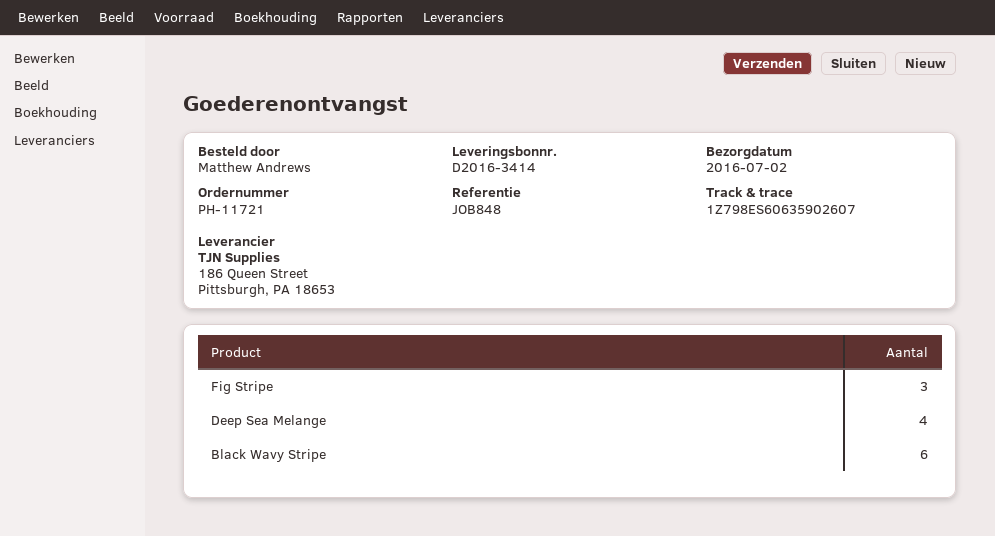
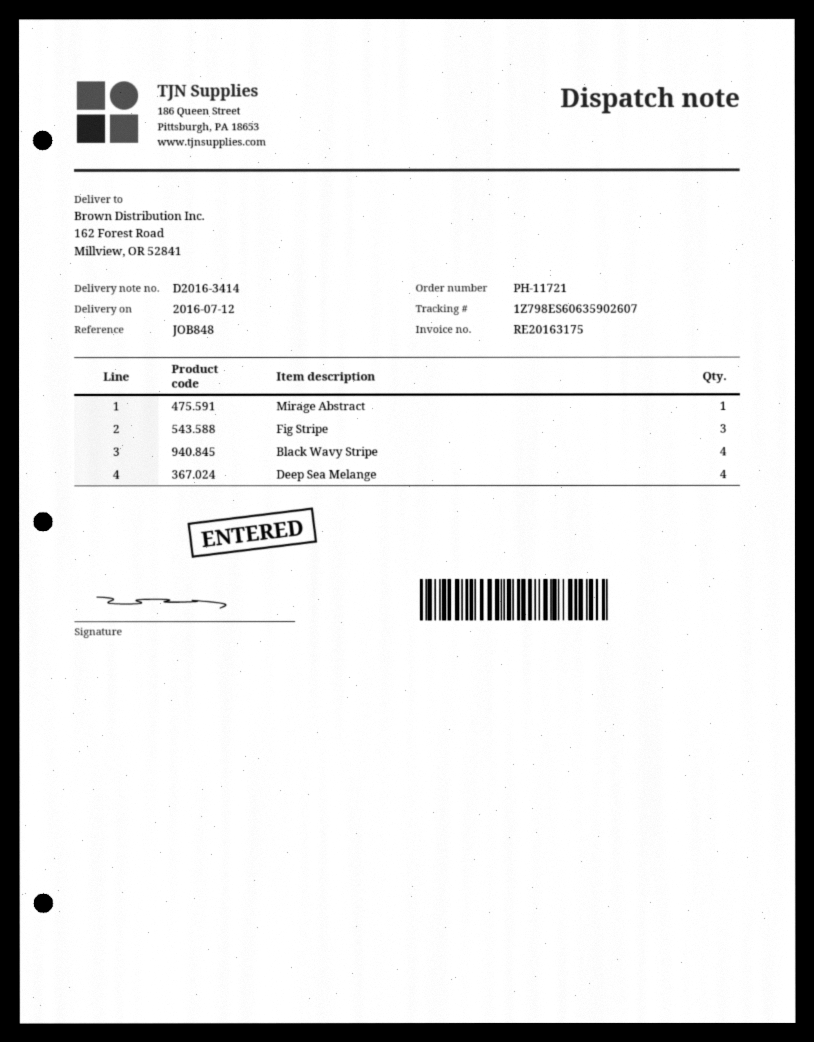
delivery date: 2016-07-02 -> 2016-07-12
Black Wavy Stripe: 6 -> 4
Mirage Abstract: none -> 1

